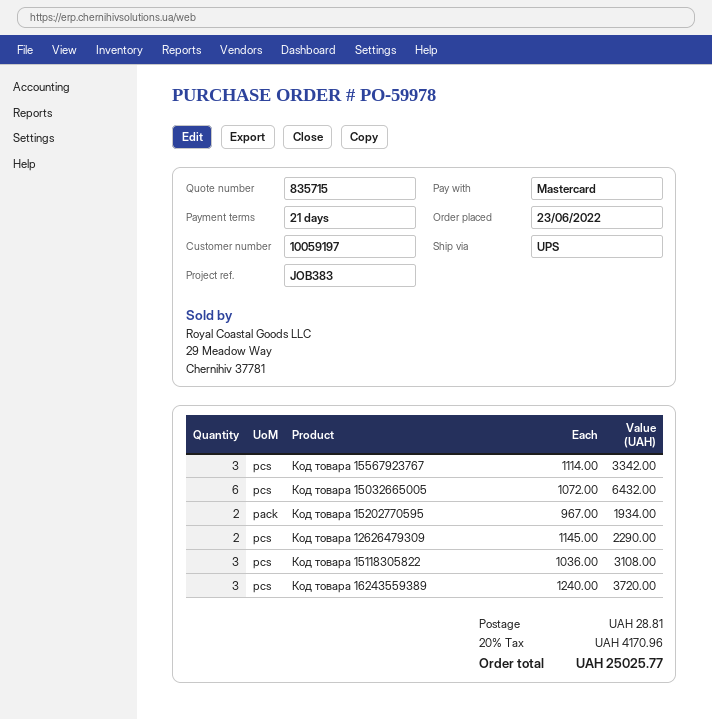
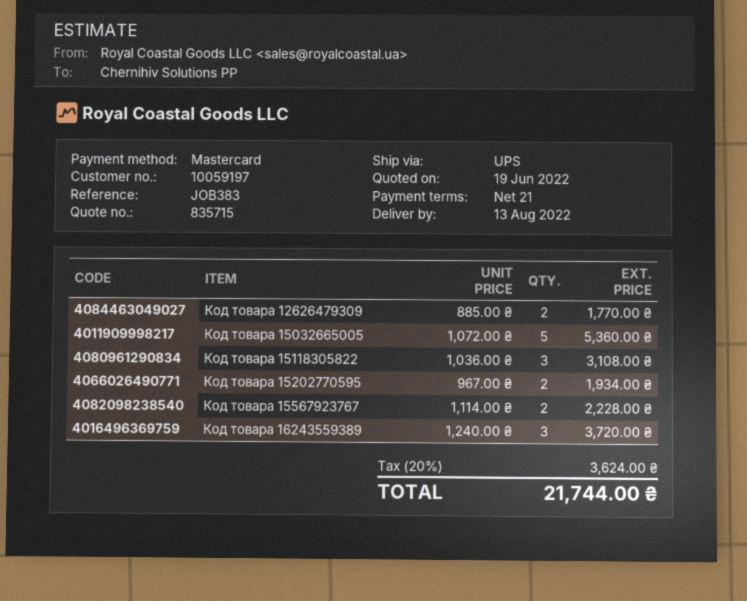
Код товара 15567923767: 3 x 1114.00 = 3342.00 -> 2 x 1114.00 = 2228.00
Код товара 15032665005: 6 x 1072.00 = 6432.00 -> 5 x 1072.00 = 5360.00
Код товара 12626479309: 2 x 1145.00 = 2290.00 -> 2 x 885.00 = 1770.00
shipping: 28.81 -> none
tax: 20% = 4170.96 -> 20% = 3624.00
total: 25025.77 -> 21744.00

